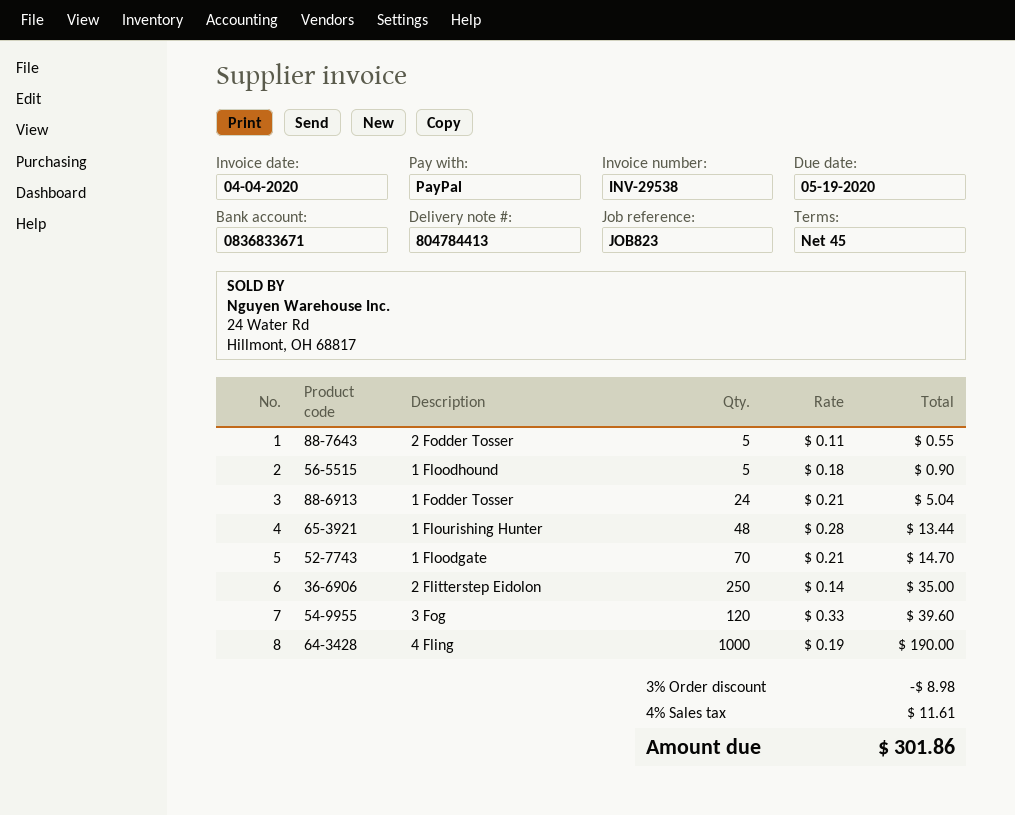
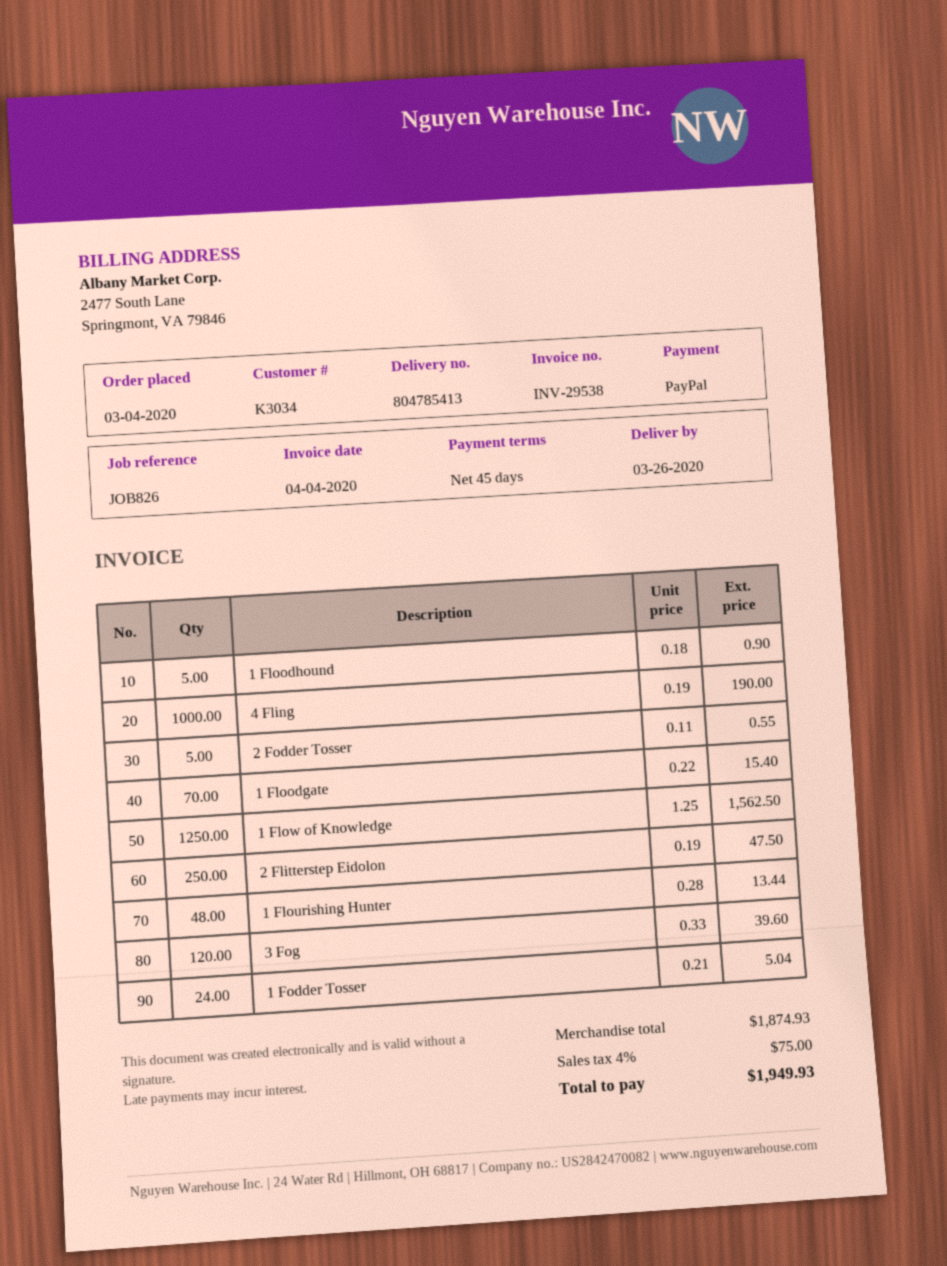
delivery note number: 804784413 -> 804785413
reference: JOB823 -> JOB826
1 Floodgate: 70 x 0.21 = 14.70 -> 70 x 0.22 = 15.40
2 Flitterstep Eidolon: 250 x 0.14 = 35.00 -> 250 x 0.19 = 47.50
1 Flow of Knowledge: none -> 1250 x 1.25 = 1562.50
discount: 3% = 8.98 -> none
tax: 4% = 11.61 -> 4% = 75.00
total: 301.86 -> 1949.93

